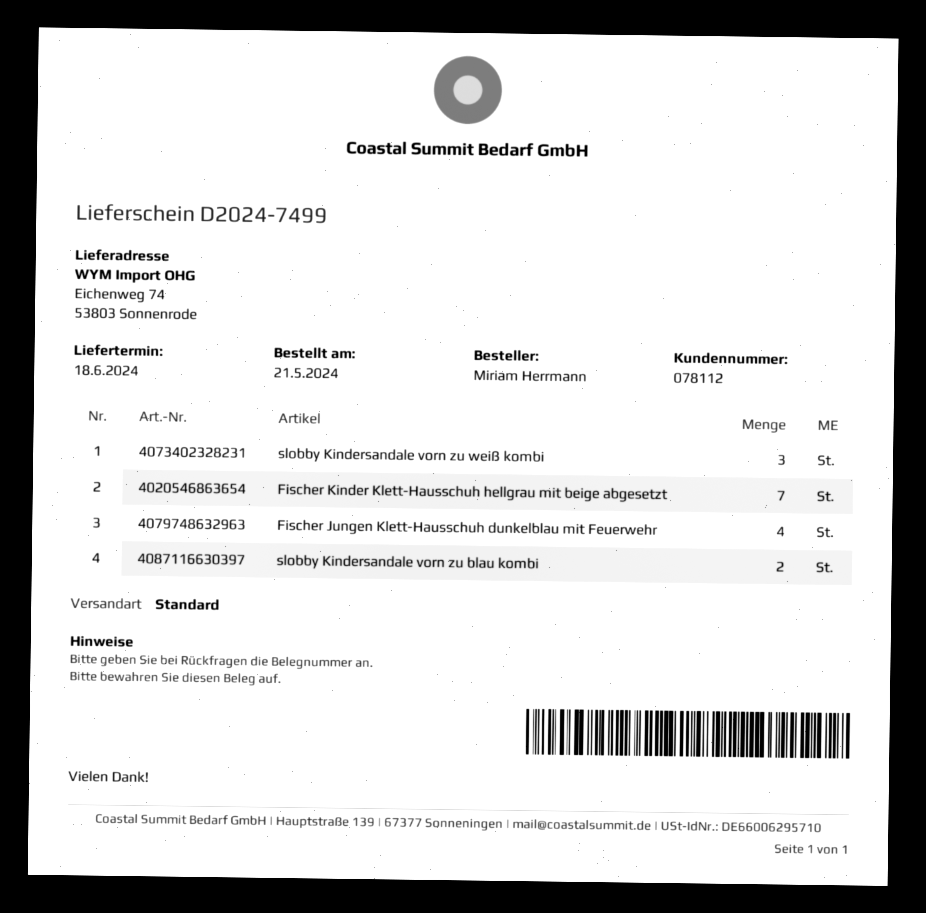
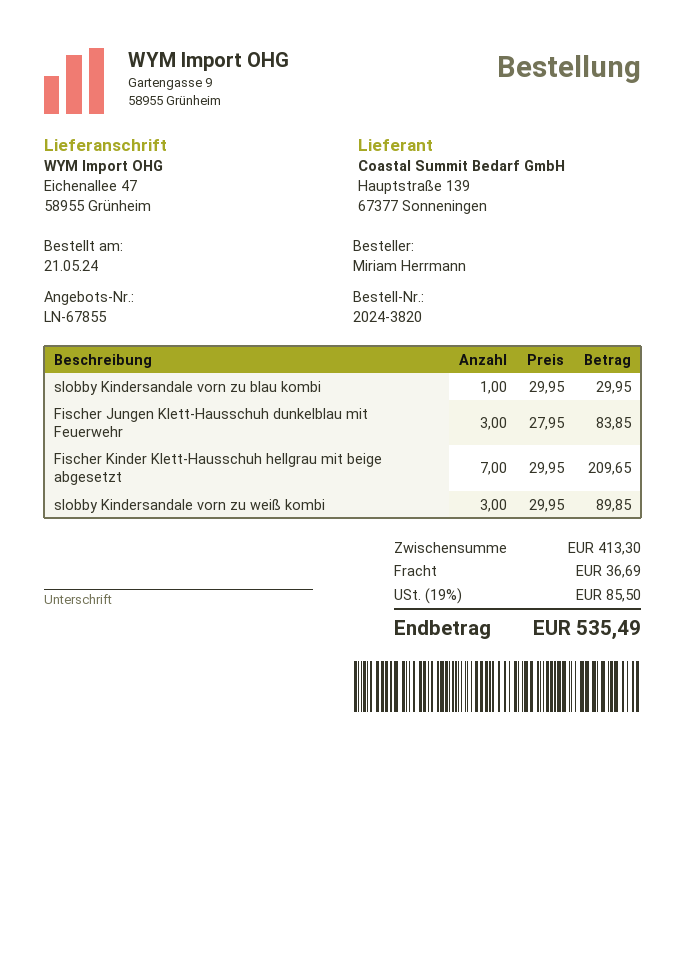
ship to: Eichenweg 74, 53803 Sonnenrode -> Eichenallee 47, 58955 Grünheim
Fischer Jungen Klett-Hausschuh dunkelblau mit Feuerwehr: 4 -> 3
slobby Kindersandale vorn zu blau kombi: 2 -> 1

